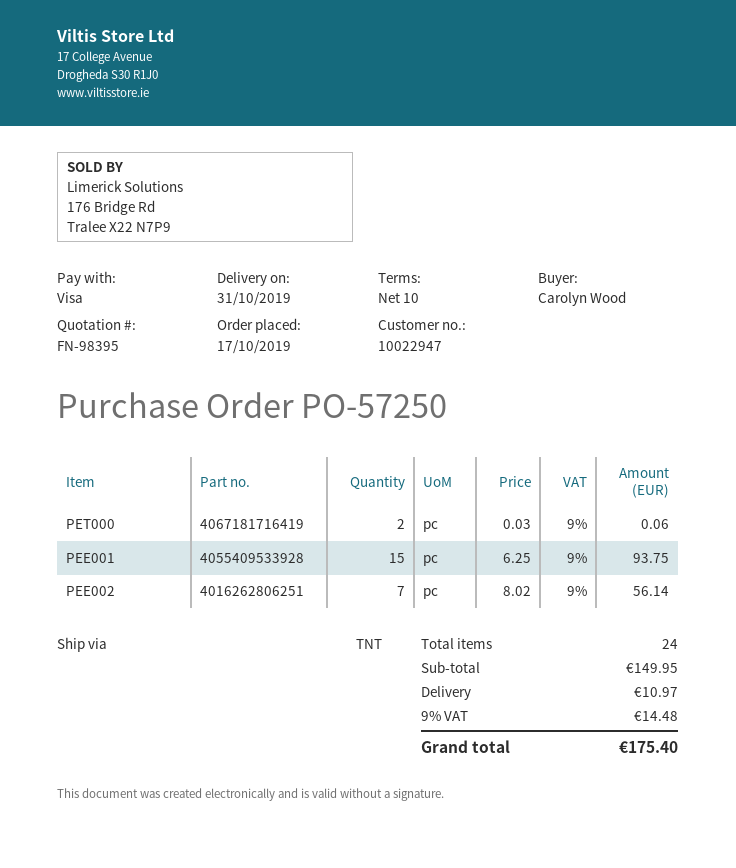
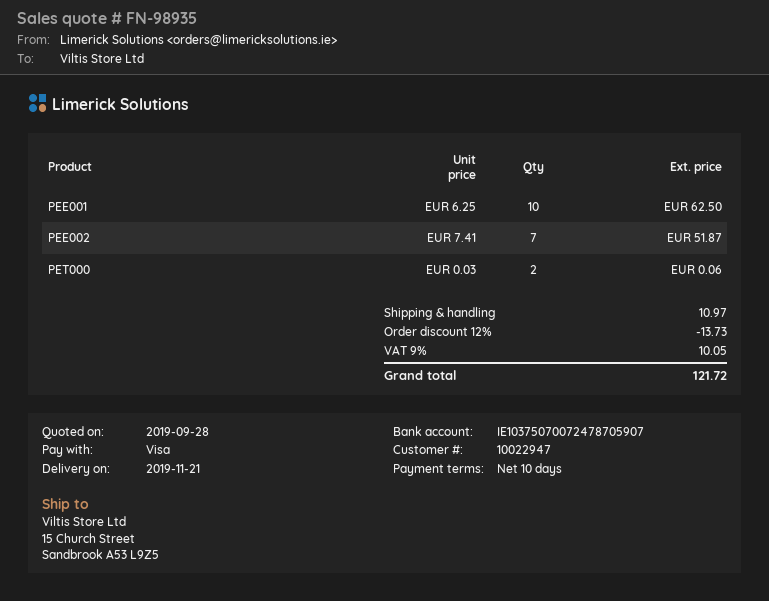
quote number: FN-98395 -> FN-98935
delivery date: 2019-10-31 -> 2019-11-21
PEE001: 15 x 6.25 = 93.75 -> 10 x 6.25 = 62.50
PEE002: 7 x 8.02 = 56.14 -> 7 x 7.41 = 51.87
discount: none -> 12% = 13.73
tax: 9% = 14.48 -> 9% = 10.05
total: 175.40 -> 121.72

